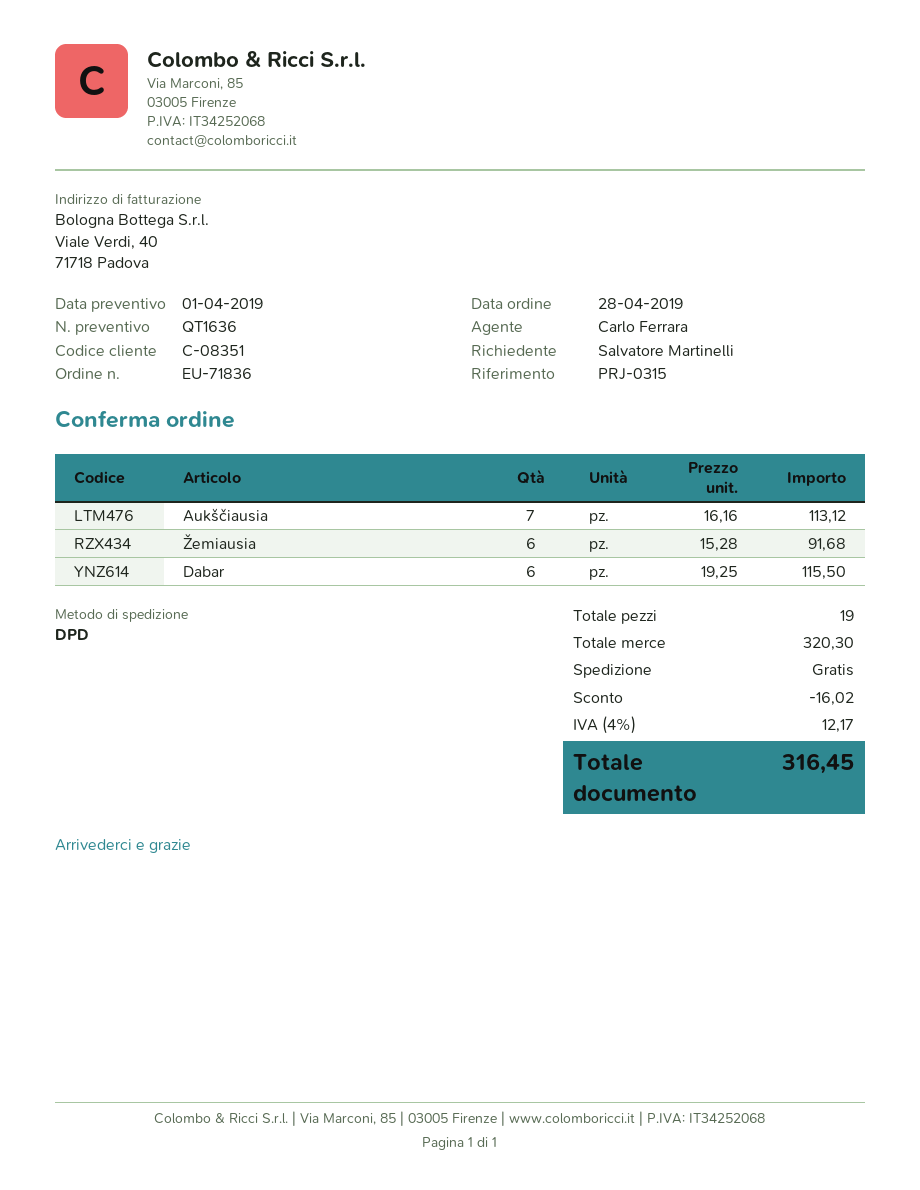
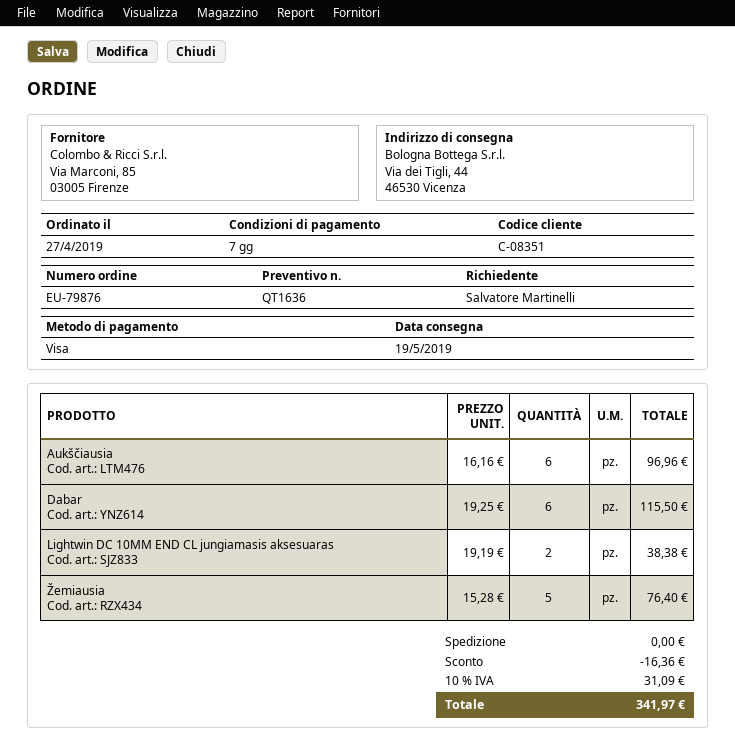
order number: EU-71836 -> EU-79876
order date: 2019-04-28 -> 2019-04-27
Aukščiausia: 7 x 16.16 = 113.12 -> 6 x 16.16 = 96.96
Žemiausia: 6 x 15.28 = 91.68 -> 5 x 15.28 = 76.40
Lightwin DC 10MM END CL jungiamasis aksesuaras: none -> 2 x 19.19 = 38.38
discount: 16.02 -> 16.36
tax: 4% = 12.17 -> 10% = 31.09
total: 316.45 -> 341.97

